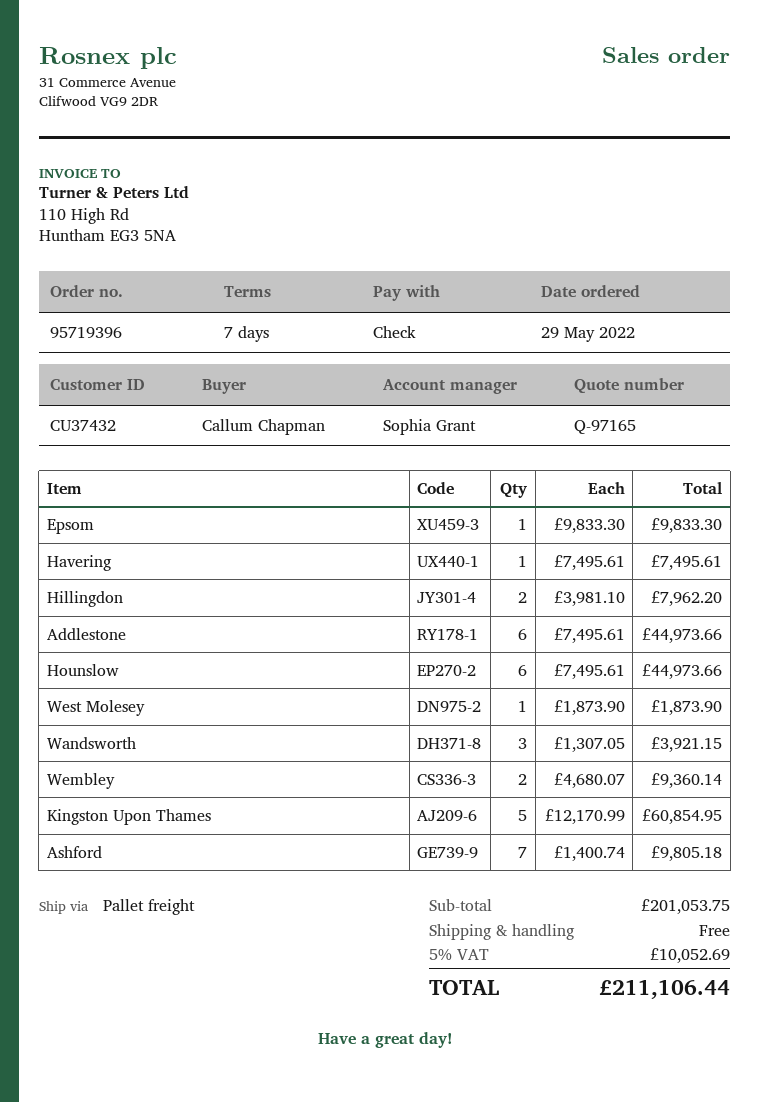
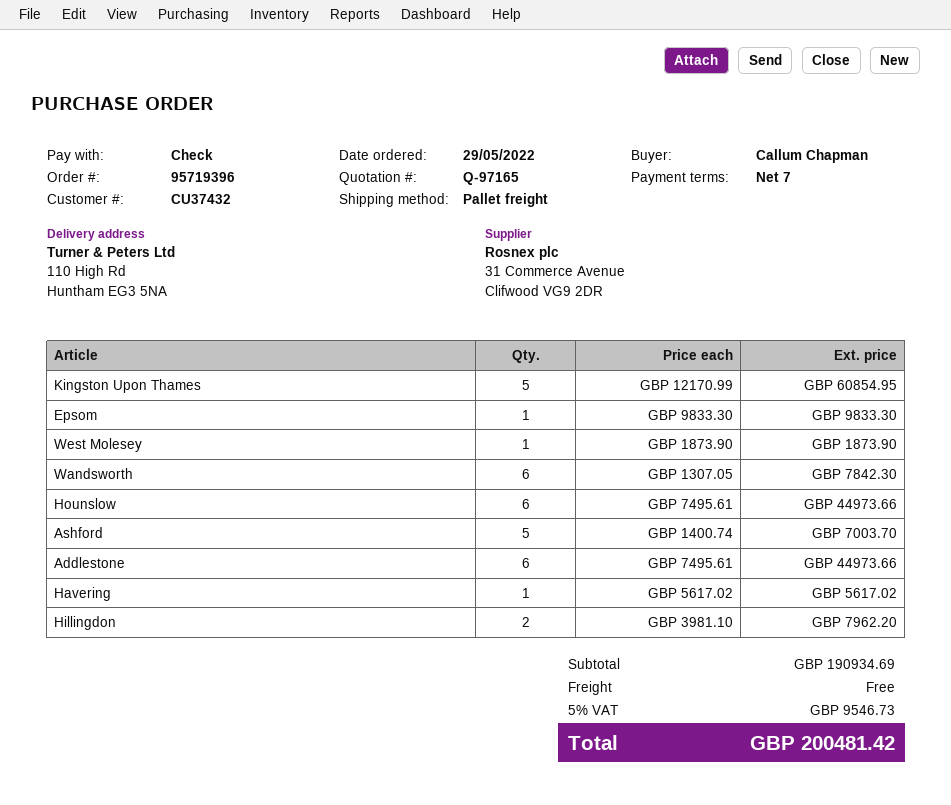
Havering: 1 x 7495.61 = 7495.61 -> 1 x 5617.02 = 5617.02
Wandsworth: 3 x 1307.05 = 3921.15 -> 6 x 1307.05 = 7842.30
Wembley: 2 x 4680.07 = 9360.14 -> none
Ashford: 7 x 1400.74 = 9805.18 -> 5 x 1400.74 = 7003.70
subtotal: 201053.75 -> 190934.69
tax: 5% = 10052.69 -> 5% = 9546.73
total: 211106.44 -> 200481.42

